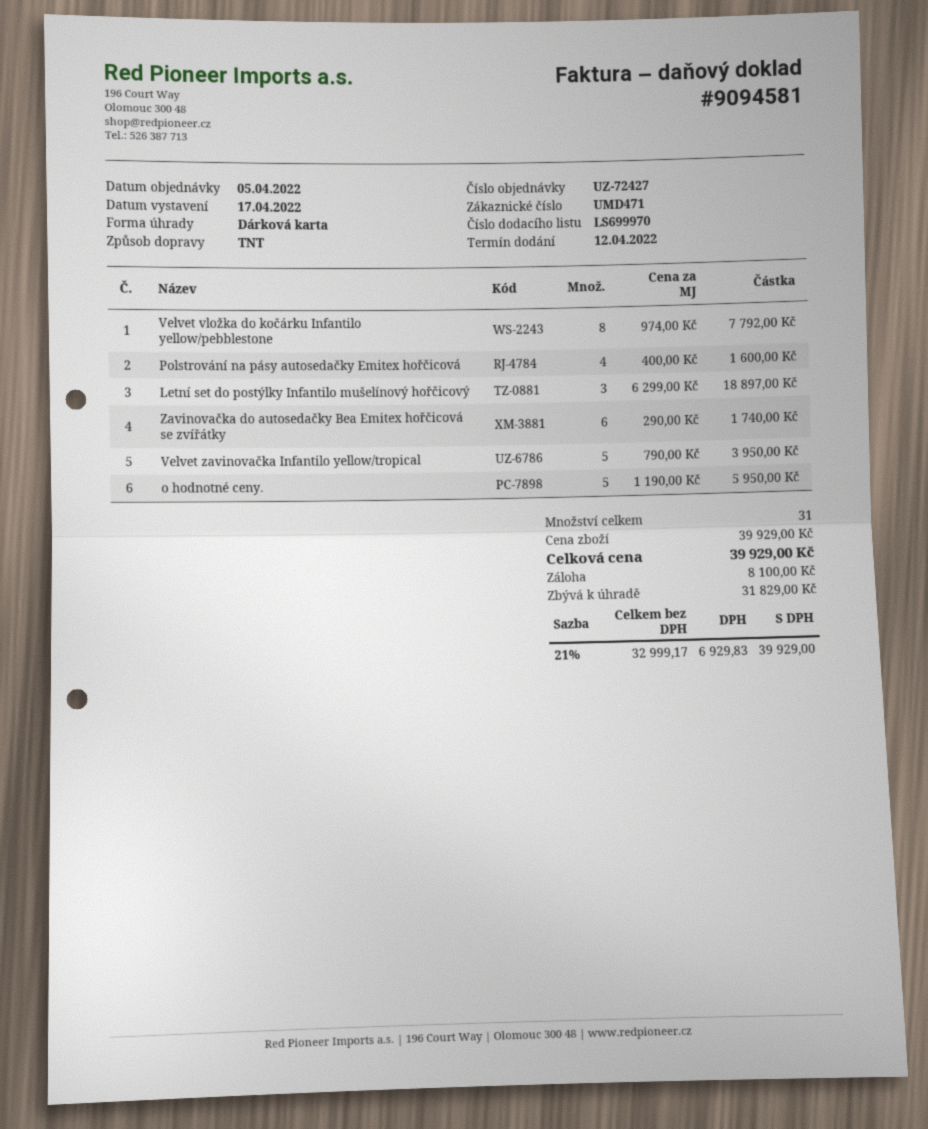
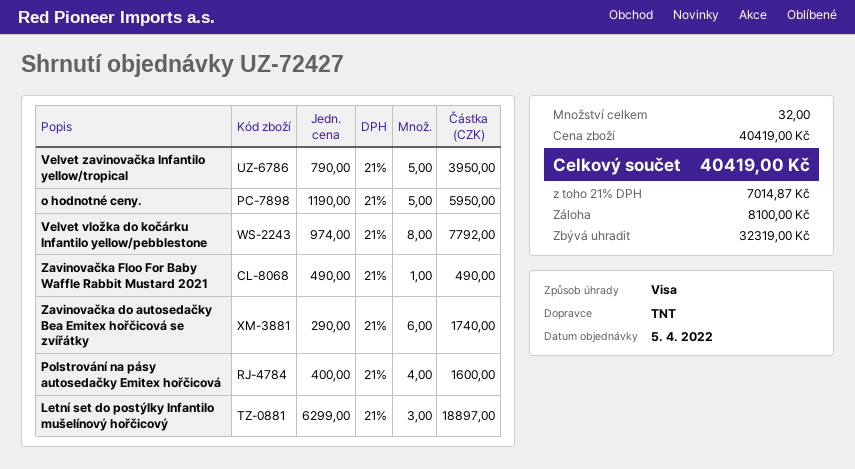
payment method: gift card -> Visa
Zavinovačka Floo For Baby Waffle Rabbit Mustard 2021: none -> 1 x 490.00 = 490.00
total quantity: 31 -> 32
subtotal: 39929.00 -> 40419.00
tax: 21% = 6929.83 -> 21% = 7014.87
total: 39929.00 -> 40419.00
balance: 31829.00 -> 32319.00

